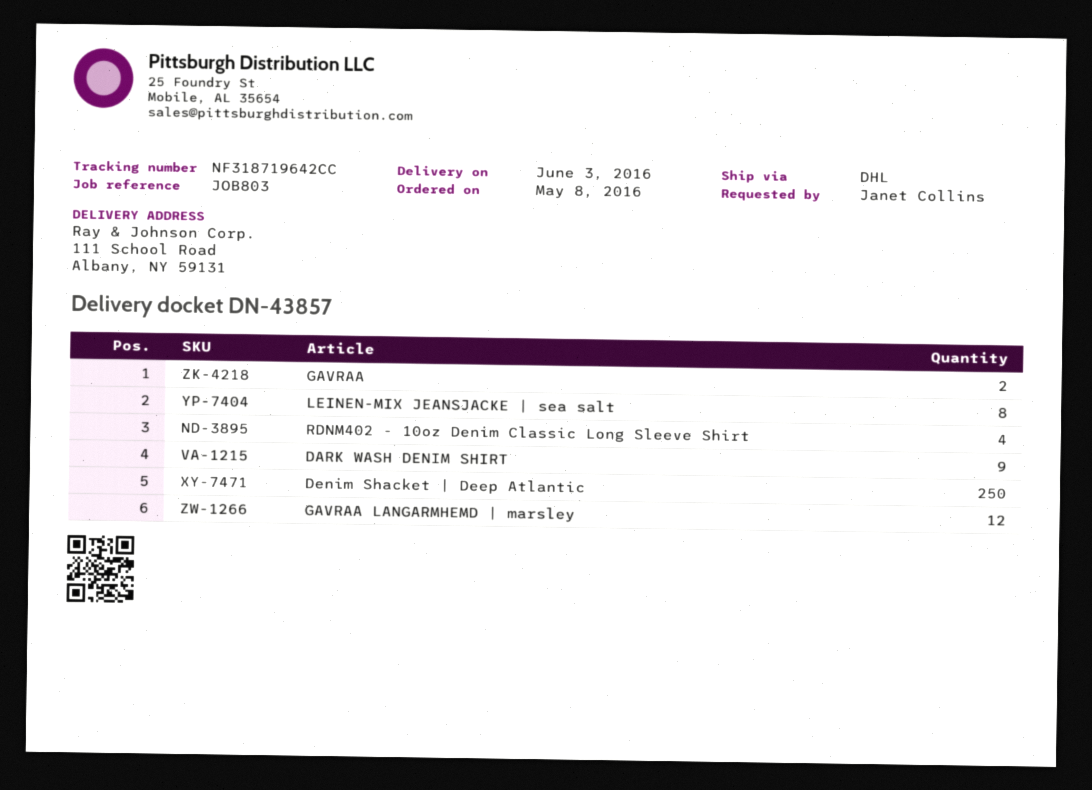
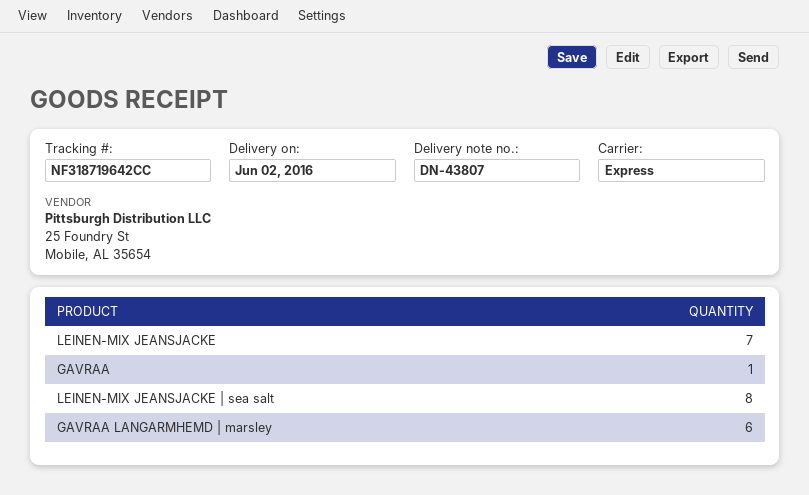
delivery note number: DN-43857 -> DN-43807
delivery date: 2016-06-03 -> 2016-06-02
shipping method: DHL -> express
GAVRAA: 2 -> 1
RDNM402 - 10oz Denim Classic Long Sleeve Shirt: 4 -> none
DARK WASH DENIM SHIRT: 9 -> none
Denim Shacket | Deep Atlantic: 250 -> none
GAVRAA LANGARMHEMD | marsley: 12 -> 6
LEINEN-MIX JEANSJACKE: none -> 7

